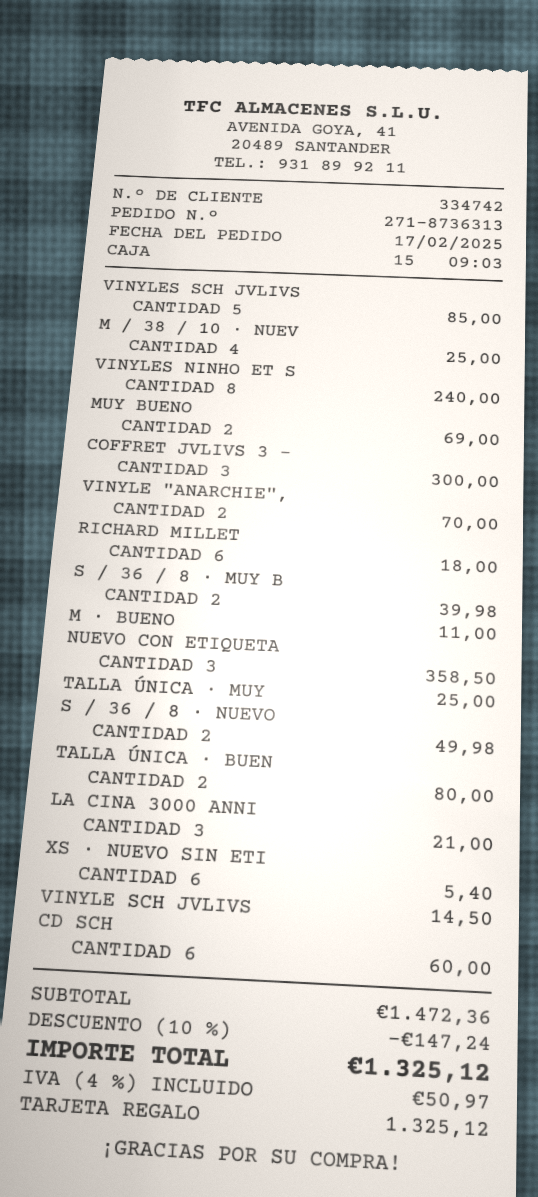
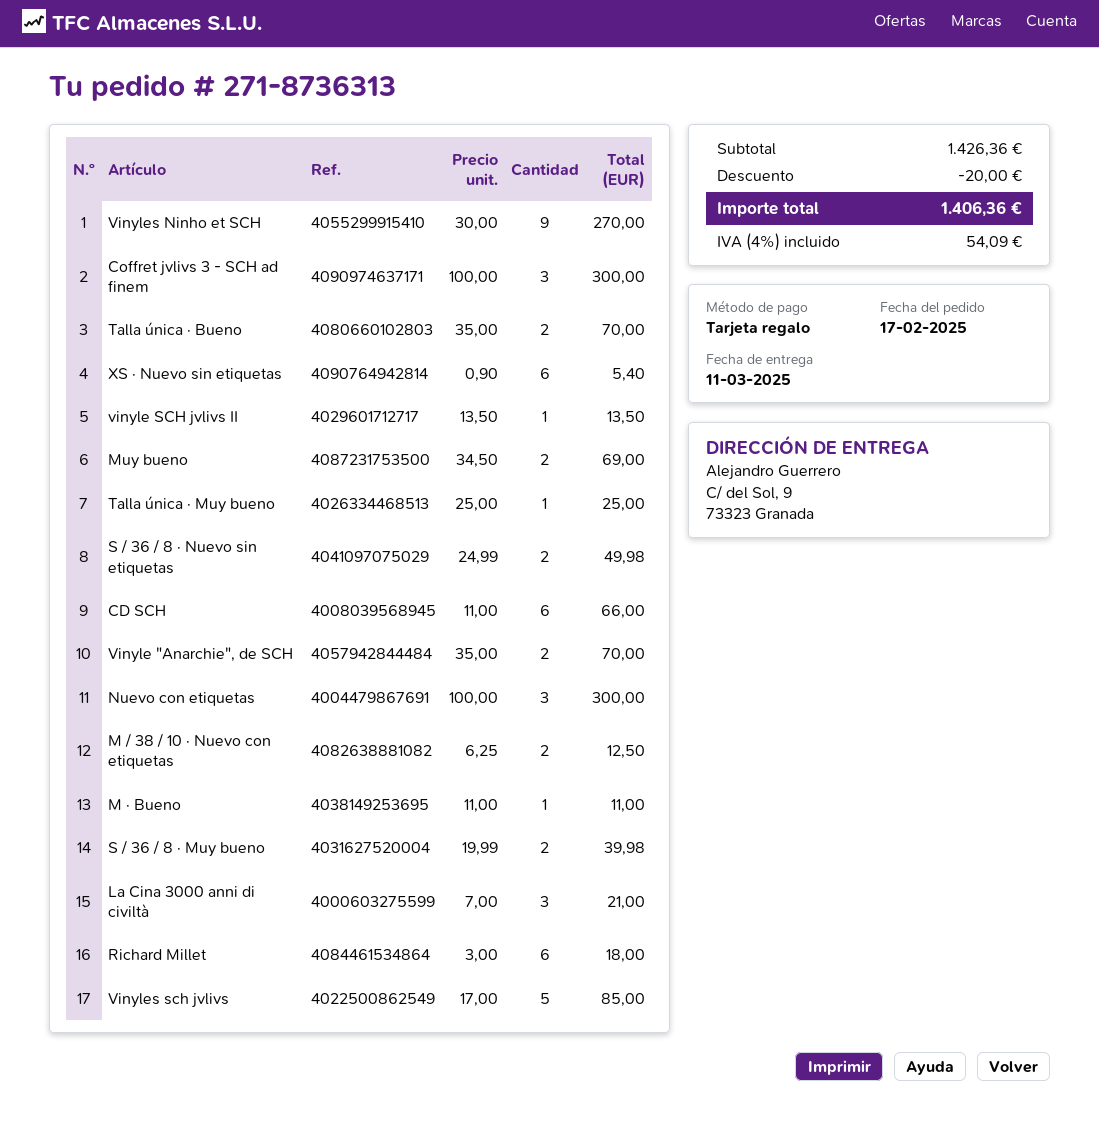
M / 38 / 10 · NUEV: 4 for 25.00 -> 2 for 12.50
VINYLES NINHO ET S: 8 for 240.00 -> 9 for 270.00
NUEVO CON ETIQUETA: 3 for 358.50 -> 3 for 300.00
TALLA ÚNICA · BUEN: 2 for 80.00 -> 2 for 70.00
VINYLE SCH JVLIVS: 1 for 14.50 -> 1 for 13.50
CD SCH: 6 for 60.00 -> 6 for 66.00
subtotal: 1472.36 -> 1426.36
discount: 147.24 -> 20.00
tax: 4% = 50.97 -> 4% = 54.09
total: 1325.12 -> 1406.36

